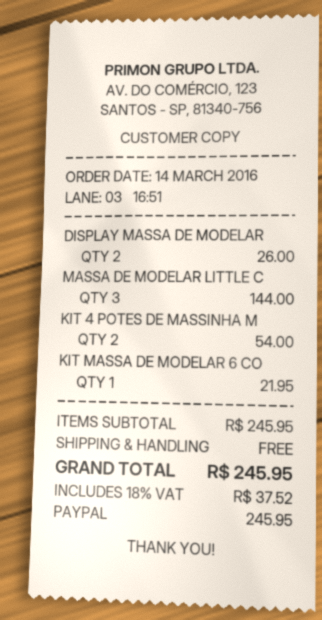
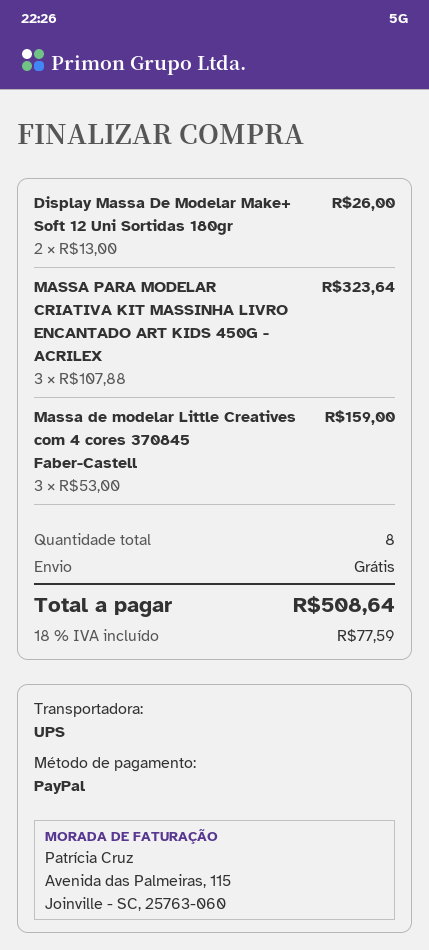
MASSA DE MODELAR LITTLE C: 3 for 144.00 -> 3 for 159.00
KIT 4 POTES DE MASSINHA M: 2 for 54.00 -> none
KIT MASSA DE MODELAR 6 CO: 1 for 21.95 -> none
MASSA PARA MODELAR CRIATIVA KIT MASSINHA LIVRO ENCANTADO ART KIDS 450G - ACRILEX: none -> 3 for 323.64
tax: 18% = 37.52 -> 18% = 77.59
total: 245.95 -> 508.64

